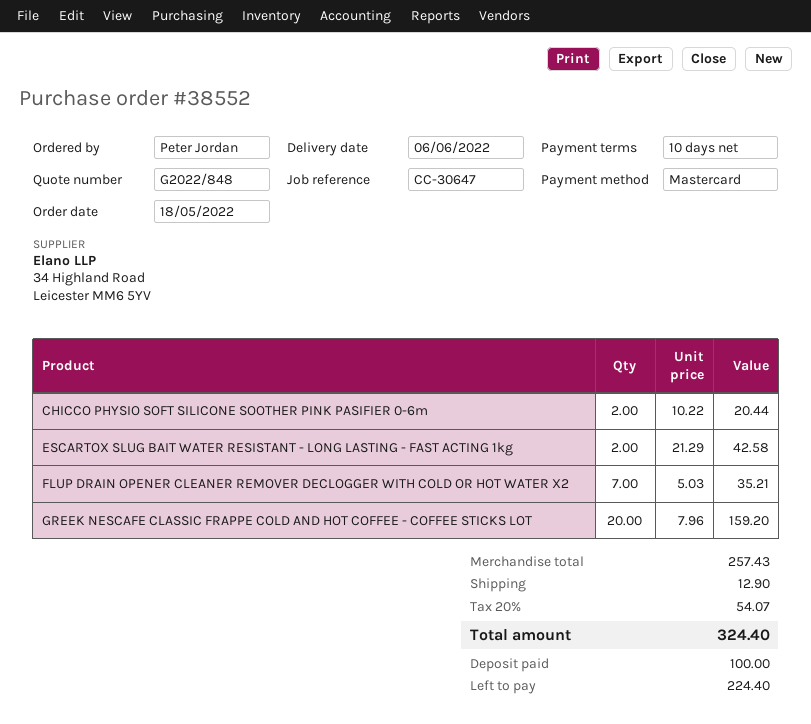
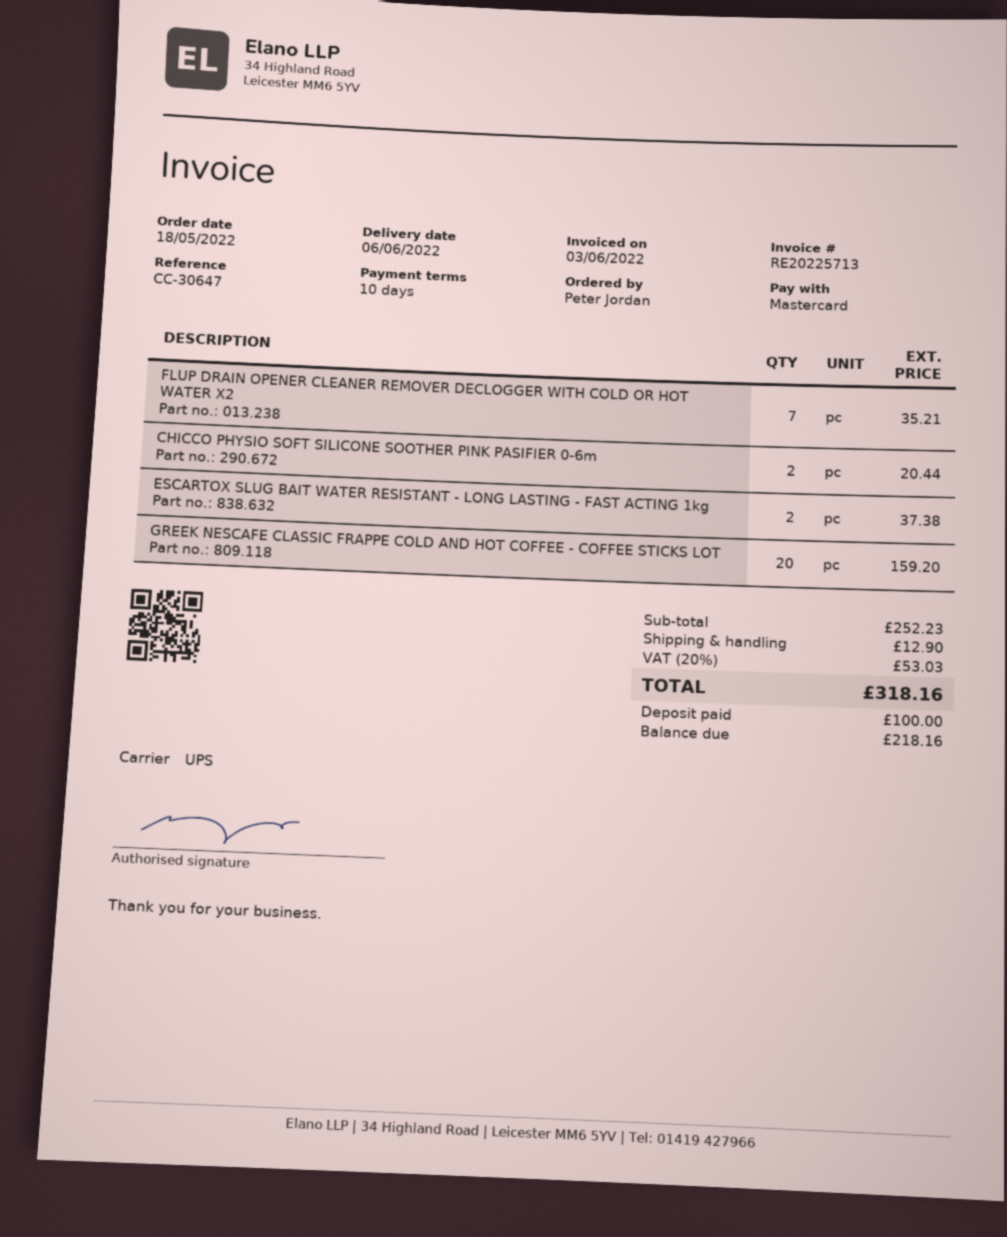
ESCARTOX SLUG BAIT WATER RESISTANT - LONG LASTING - FAST ACTING 1kg: 2 for 42.58 -> 2 for 37.38
subtotal: 257.43 -> 252.23
tax: 20% = 54.07 -> 20% = 53.03
total: 324.40 -> 318.16
balance: 224.40 -> 218.16

